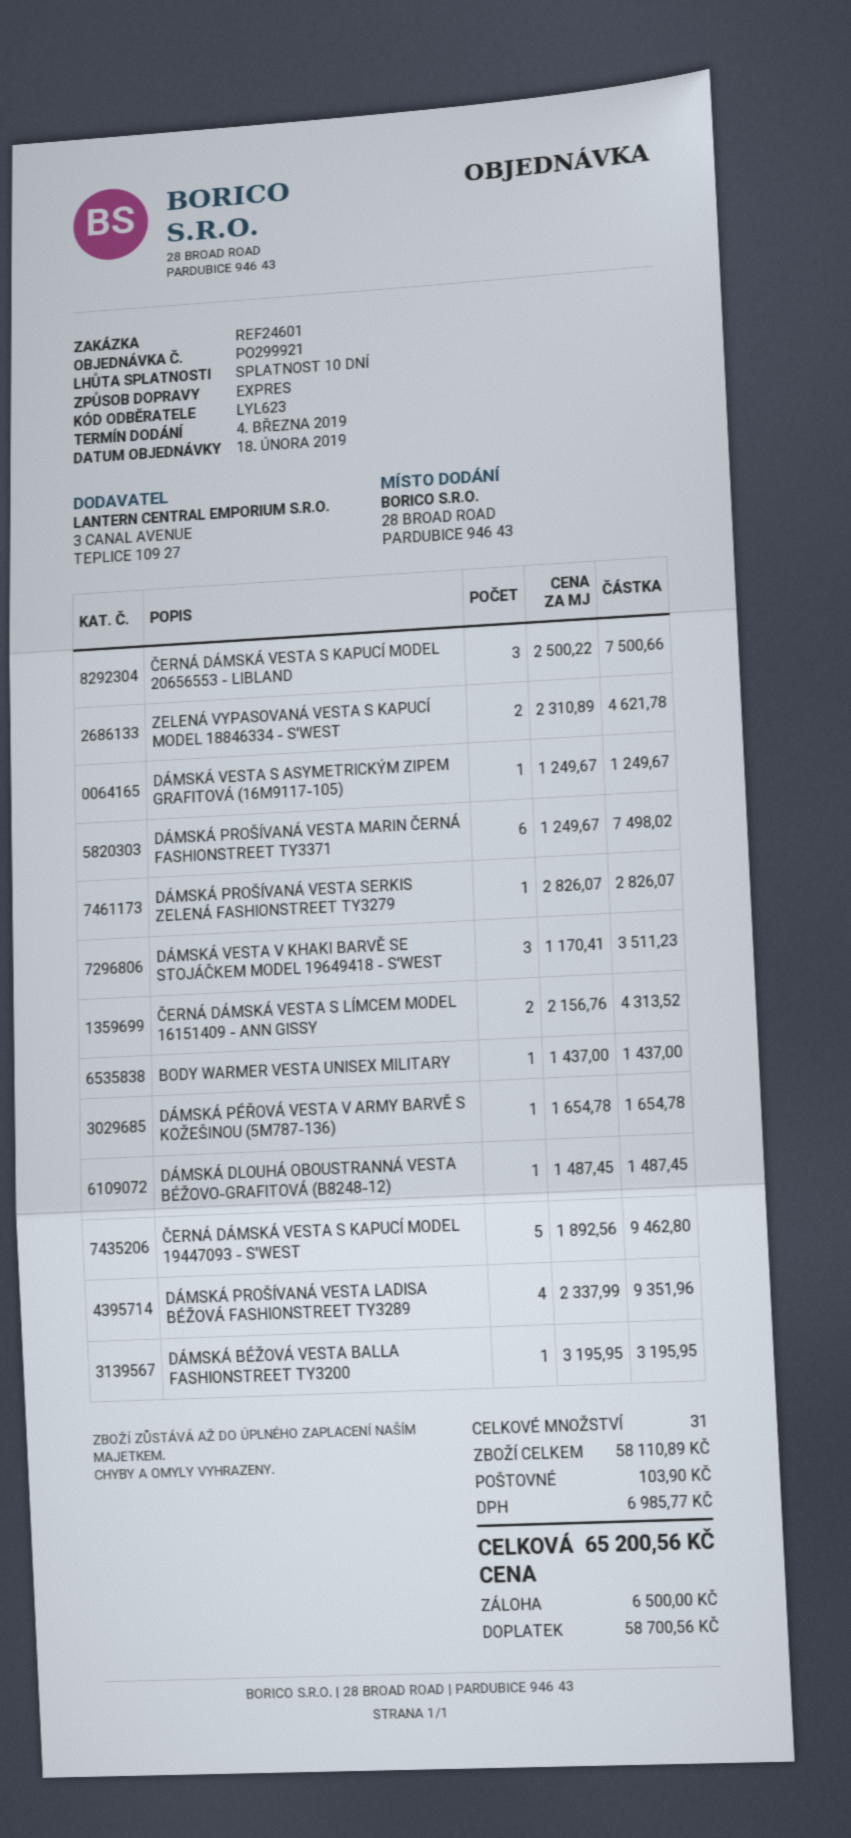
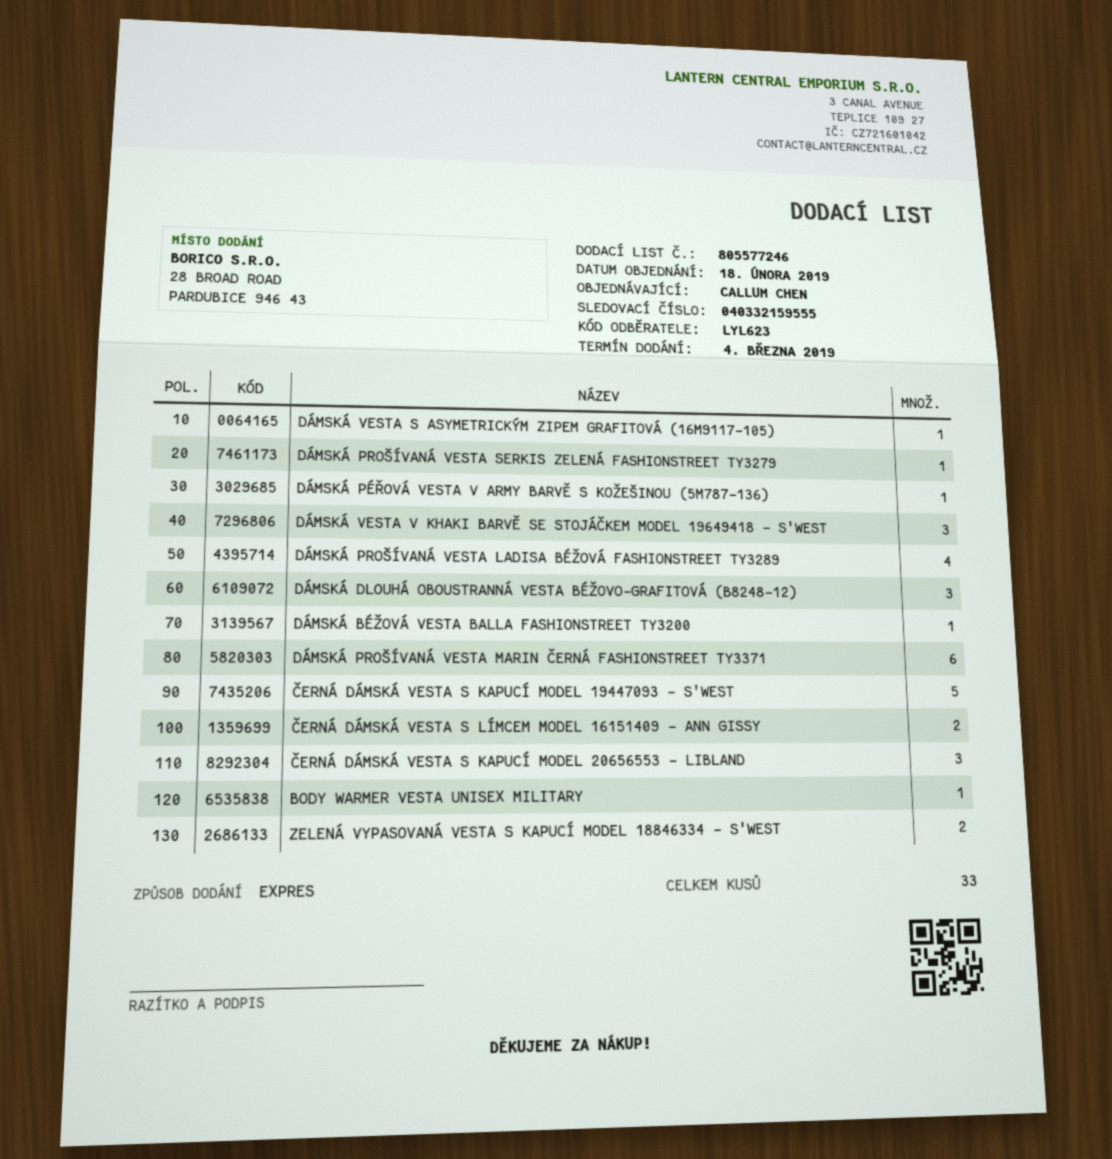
DÁMSKÁ DLOUHÁ OBOUSTRANNÁ VESTA BÉŽOVO-GRAFITOVÁ (B8248-12): 1 -> 3
total quantity: 31 -> 33

